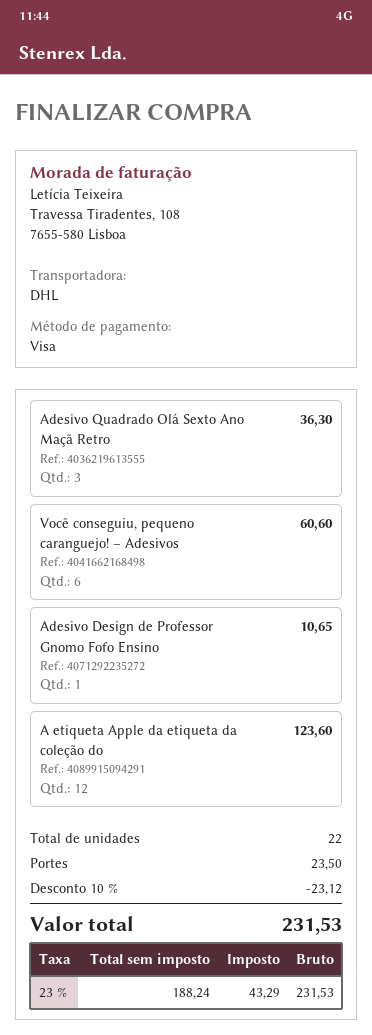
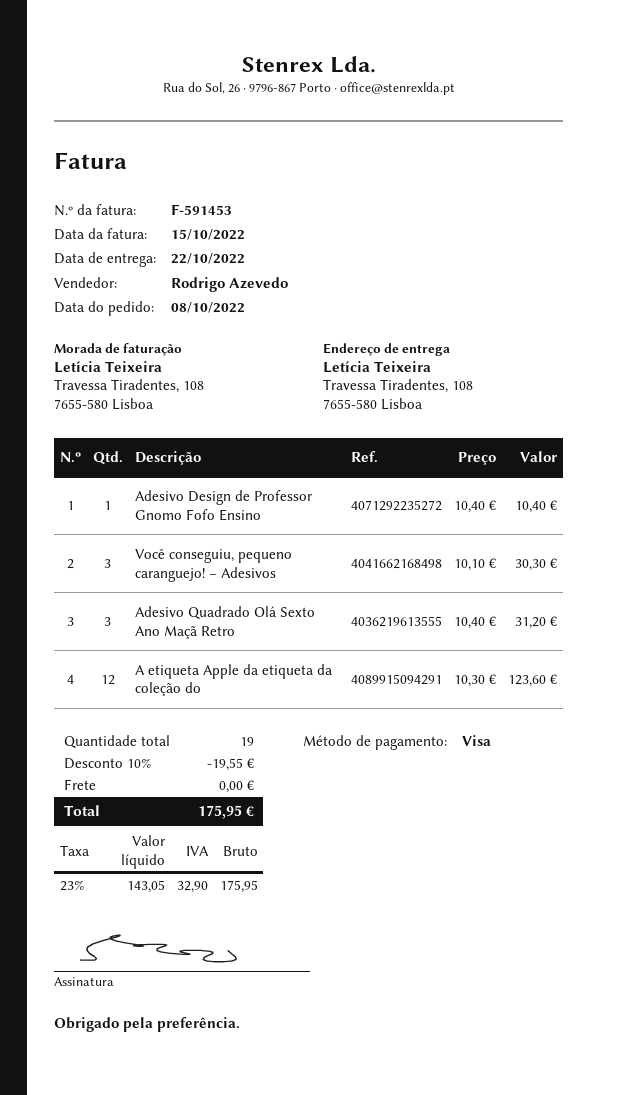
Adesivo Quadrado Olá Sexto Ano Maçã Retro: 3 for 36.30 -> 3 for 31.20
Você conseguiu, pequeno caranguejo! – Adesivos: 6 for 60.60 -> 3 for 30.30
Adesivo Design de Professor Gnomo Fofo Ensino: 1 for 10.65 -> 1 for 10.40
total quantity: 22 -> 19
discount: 10% = 23.12 -> 10% = 19.55
shipping: 23.50 -> 0.00
net: 188.24 -> 143.05
tax: 23% = 43.29 -> 23% = 32.90
total: 231.53 -> 175.95

